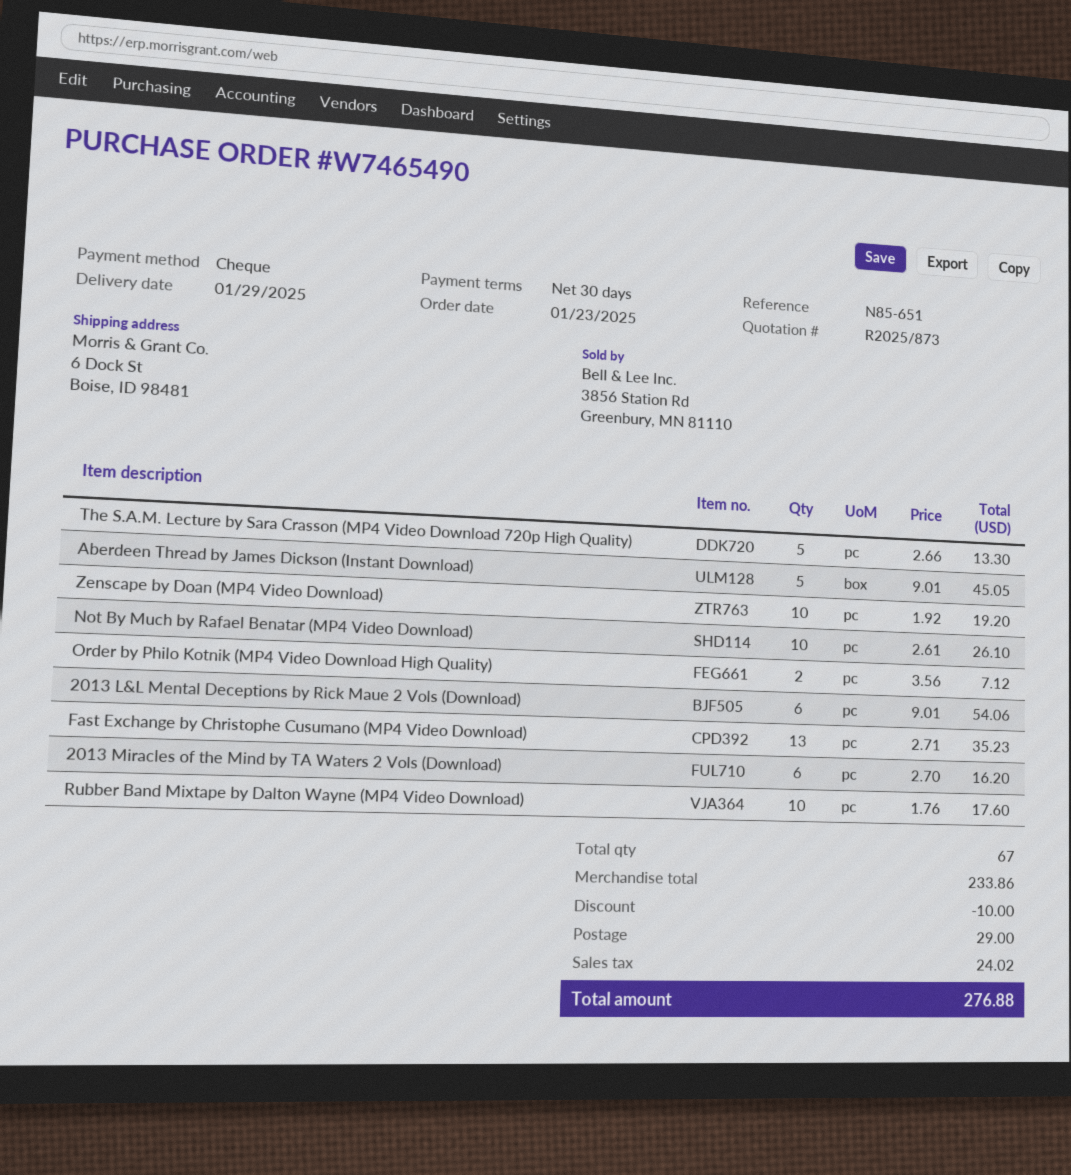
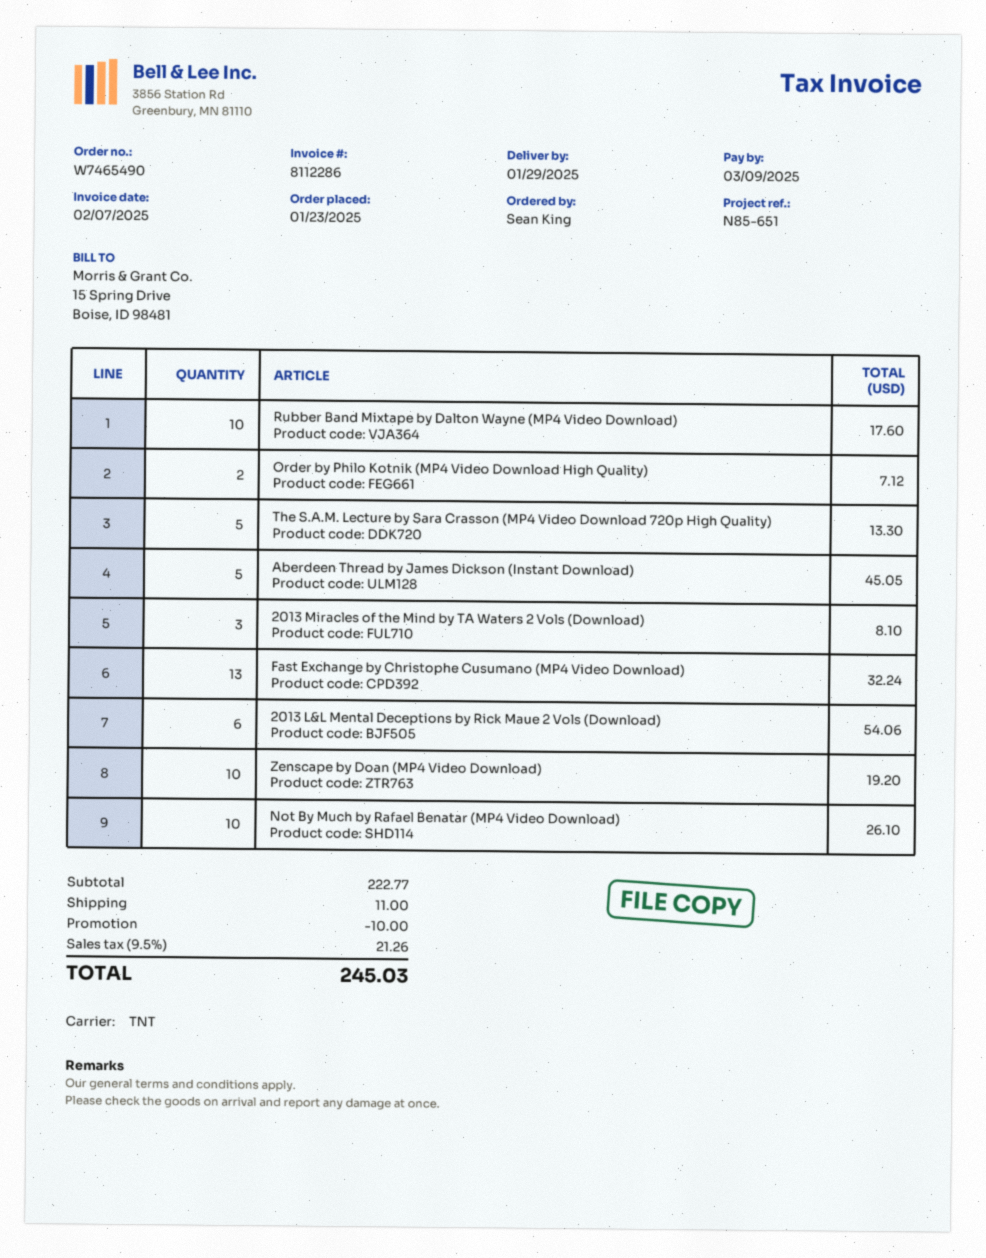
Fast Exchange by Christophe Cusumano (MP4 Video Download): 13 for 35.23 -> 13 for 32.24
2013 Miracles of the Mind by TA Waters 2 Vols (Download): 6 for 16.20 -> 3 for 8.10
subtotal: 233.86 -> 222.77
shipping: 29.00 -> 11.00
tax: 24.02 -> 21.26
total: 276.88 -> 245.03

